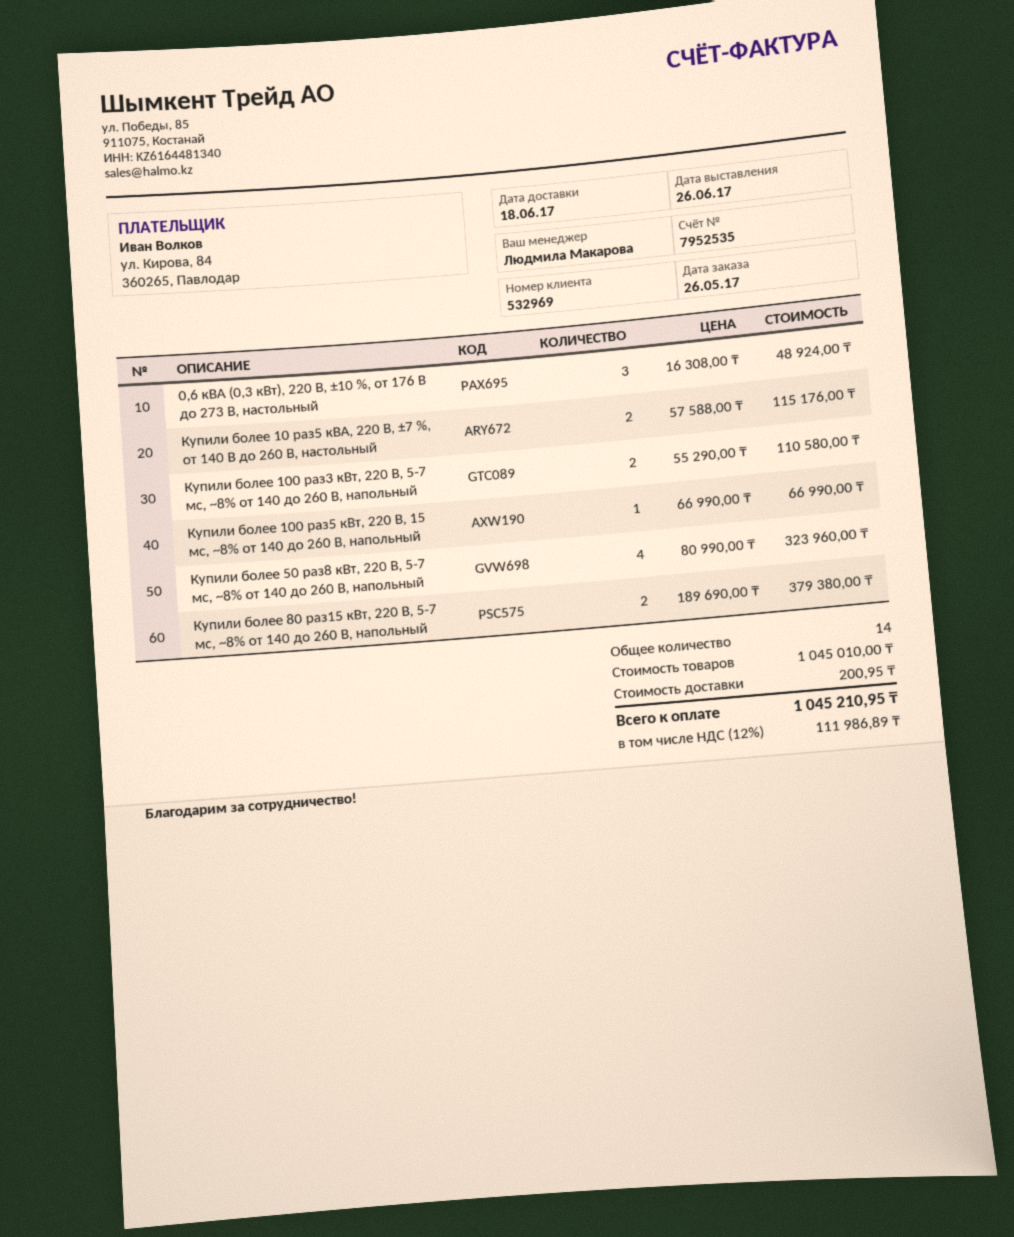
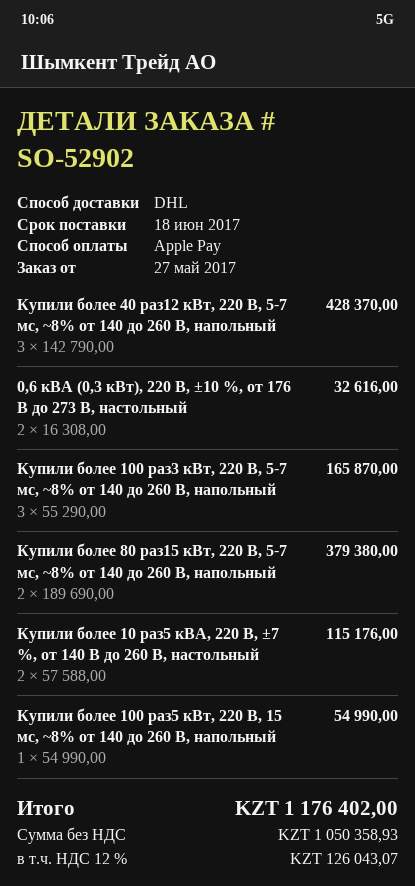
order date: 2017-05-26 -> 2017-05-27
0,6 кВА (0,3 кВт), 220 В, ±10 %, от 176 В до 273 В, настольный: 3 x 16308.00 = 48924.00 -> 2 x 16308.00 = 32616.00
Купили более 100 раз3 кВт, 220 В, 5-7 мс, ~8% от 140 до 260 В, напольный: 2 x 55290.00 = 110580.00 -> 3 x 55290.00 = 165870.00
Купили более 100 раз5 кВт, 220 В, 15 мс, ~8% от 140 до 260 В, напольный: 1 x 66990.00 = 66990.00 -> 1 x 54990.00 = 54990.00
Купили более 50 раз8 кВт, 220 В, 5-7 мс, ~8% от 140 до 260 В, напольный: 4 x 80990.00 = 323960.00 -> none
Купили более 40 раз12 кВт, 220 В, 5-7 мс, ~8% от 140 до 260 В, напольный: none -> 3 x 142790.00 = 428370.00
shipping: 200.95 -> none
tax: 12% = 111986.89 -> 12% = 126043.07
total: 1045210.95 -> 1176402.00

